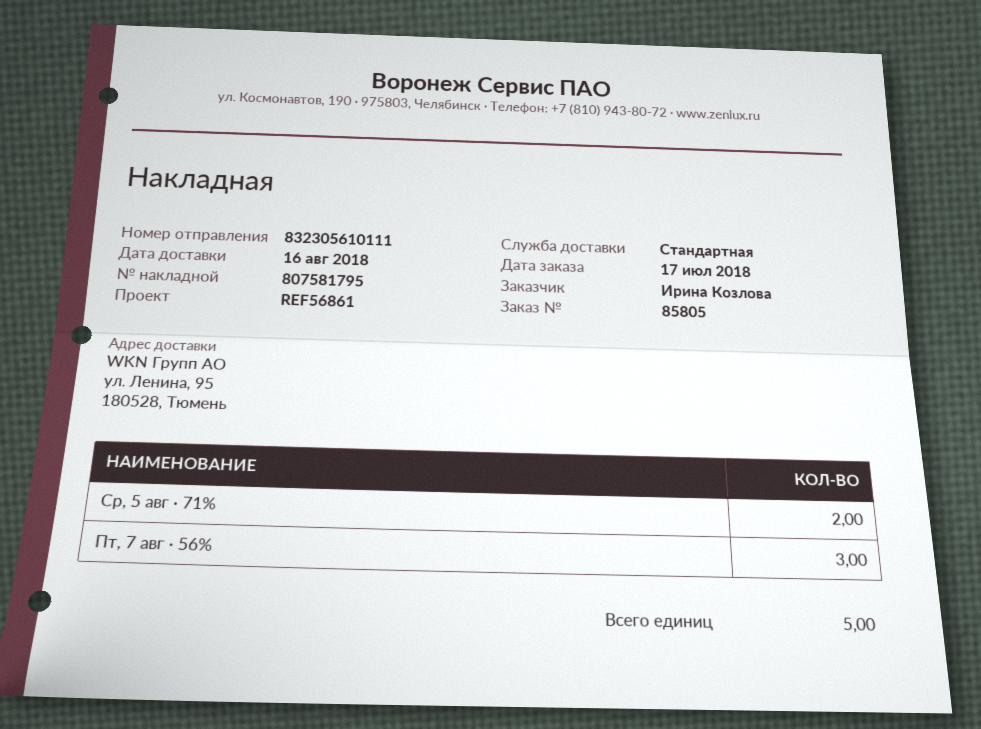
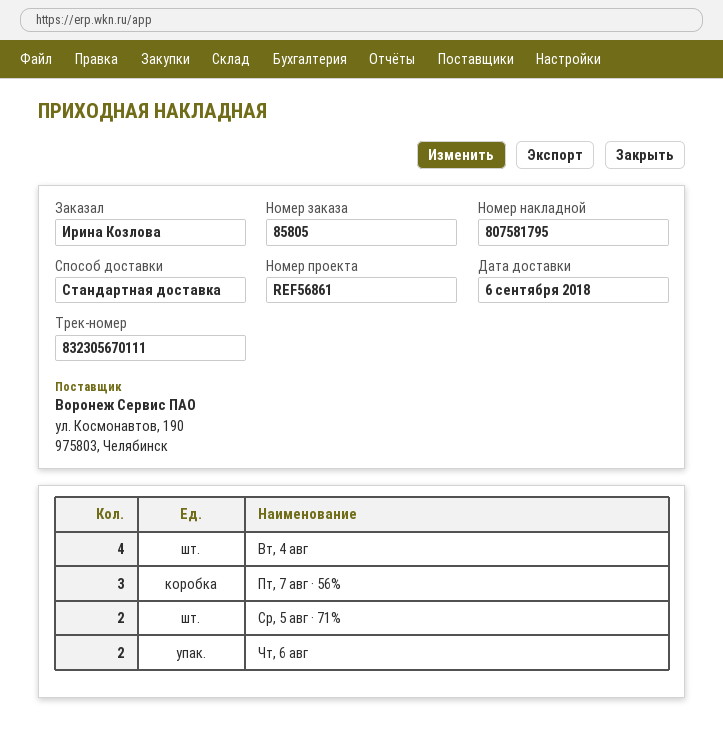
delivery date: 2018-08-16 -> 2018-09-06
tracking number: 832305610111 -> 832305670111
Вт, 4 авг: none -> 4
Чт, 6 авг: none -> 2

